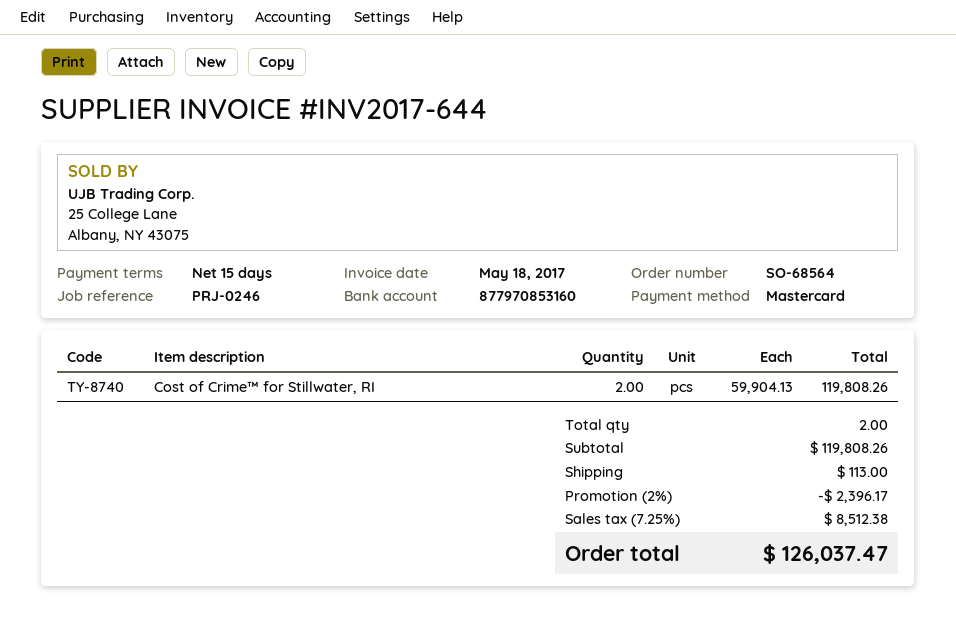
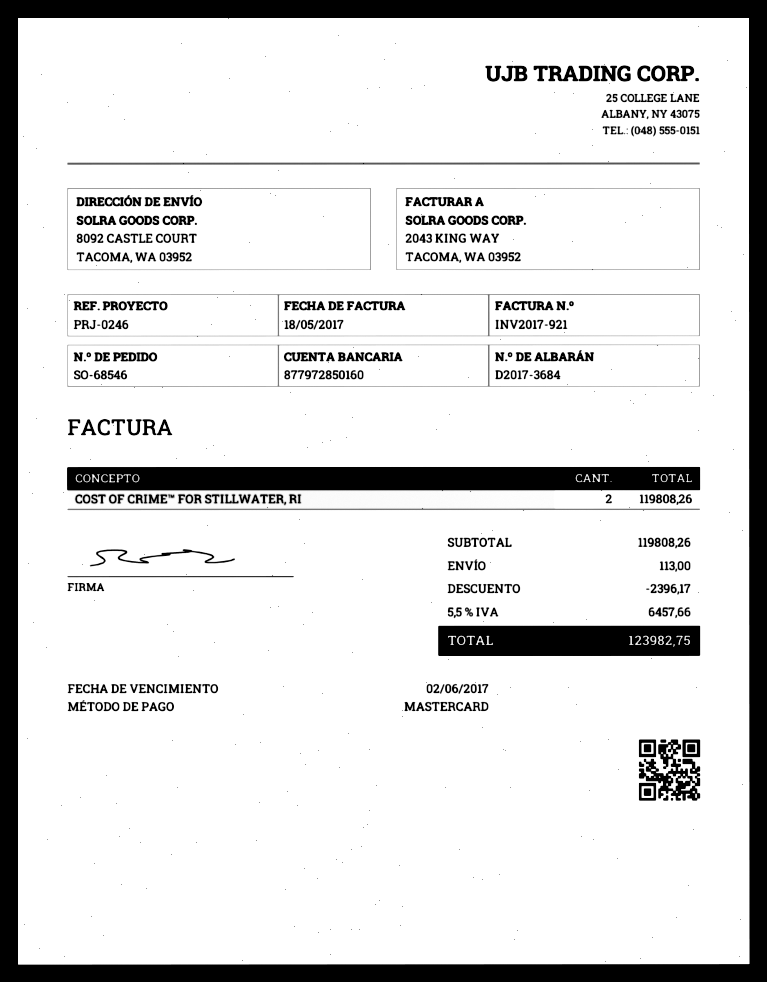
order number: SO-68564 -> SO-68546
invoice number: INV2017-644 -> INV2017-921
bank account: 877970853160 -> 877972850160
tax: 7.25% = 8512.38 -> 5.5% = 6457.66
total: 126037.47 -> 123982.75

